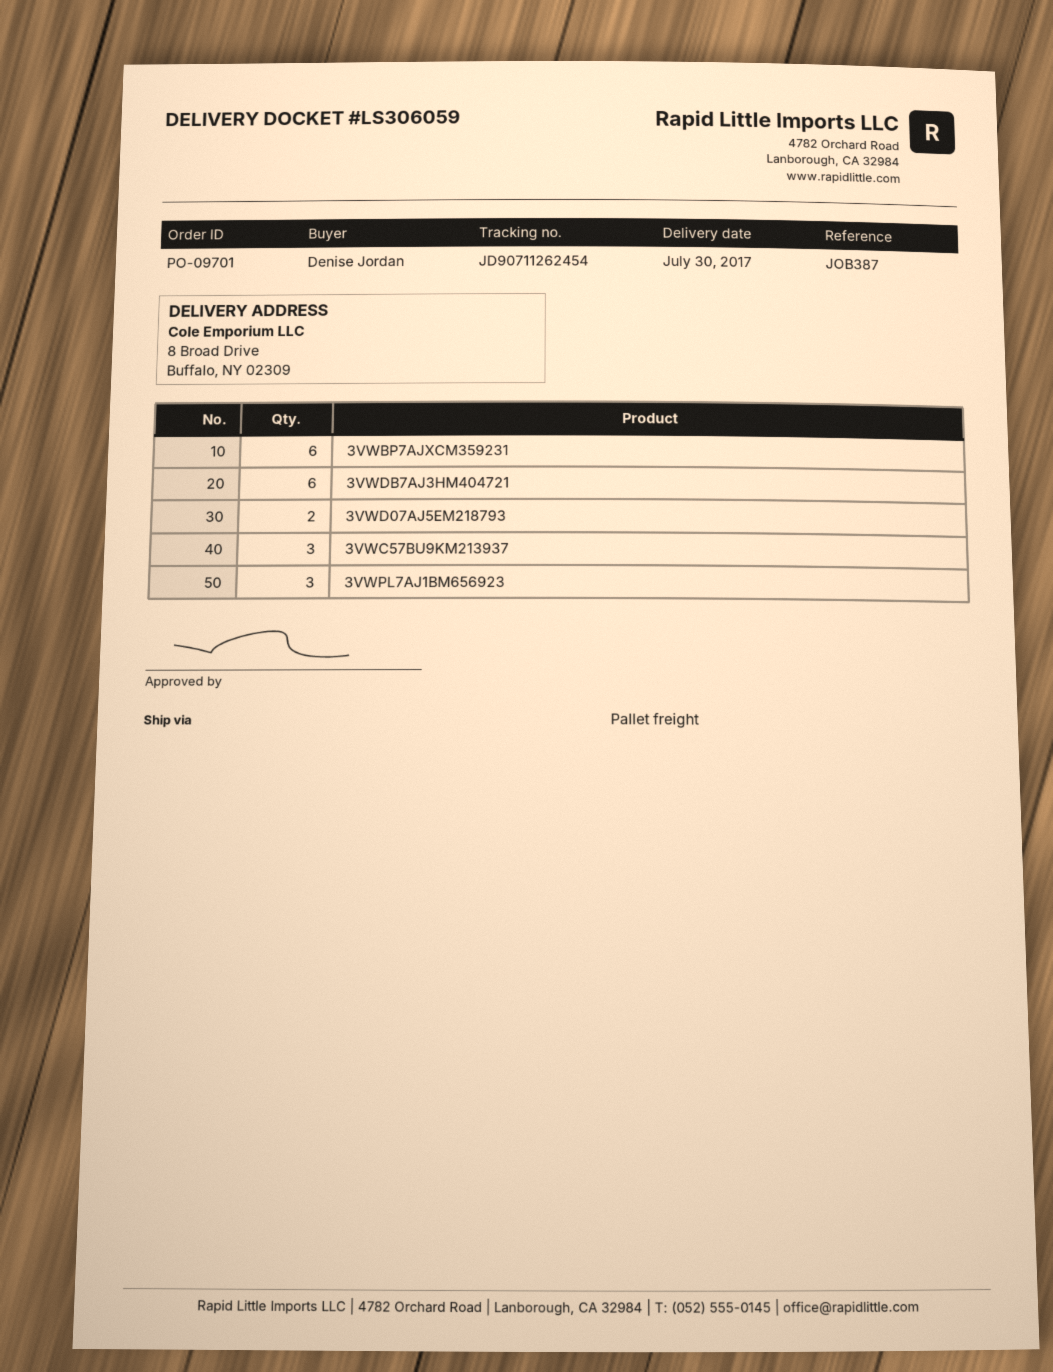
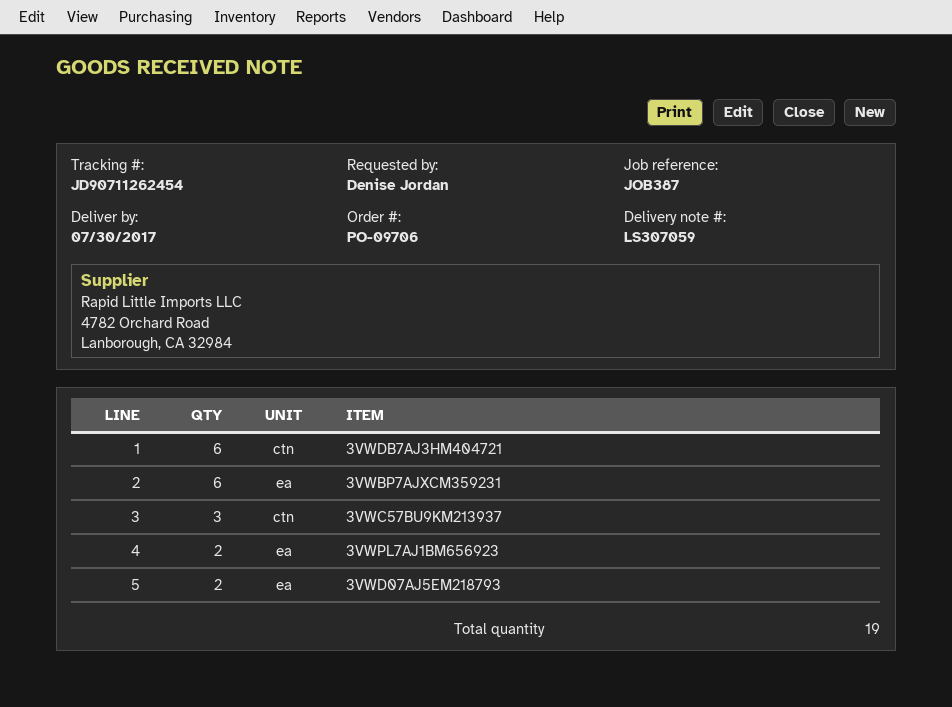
order number: PO-09701 -> PO-09706
delivery note number: LS306059 -> LS307059
3VWPL7AJ1BM656923: 3 -> 2

